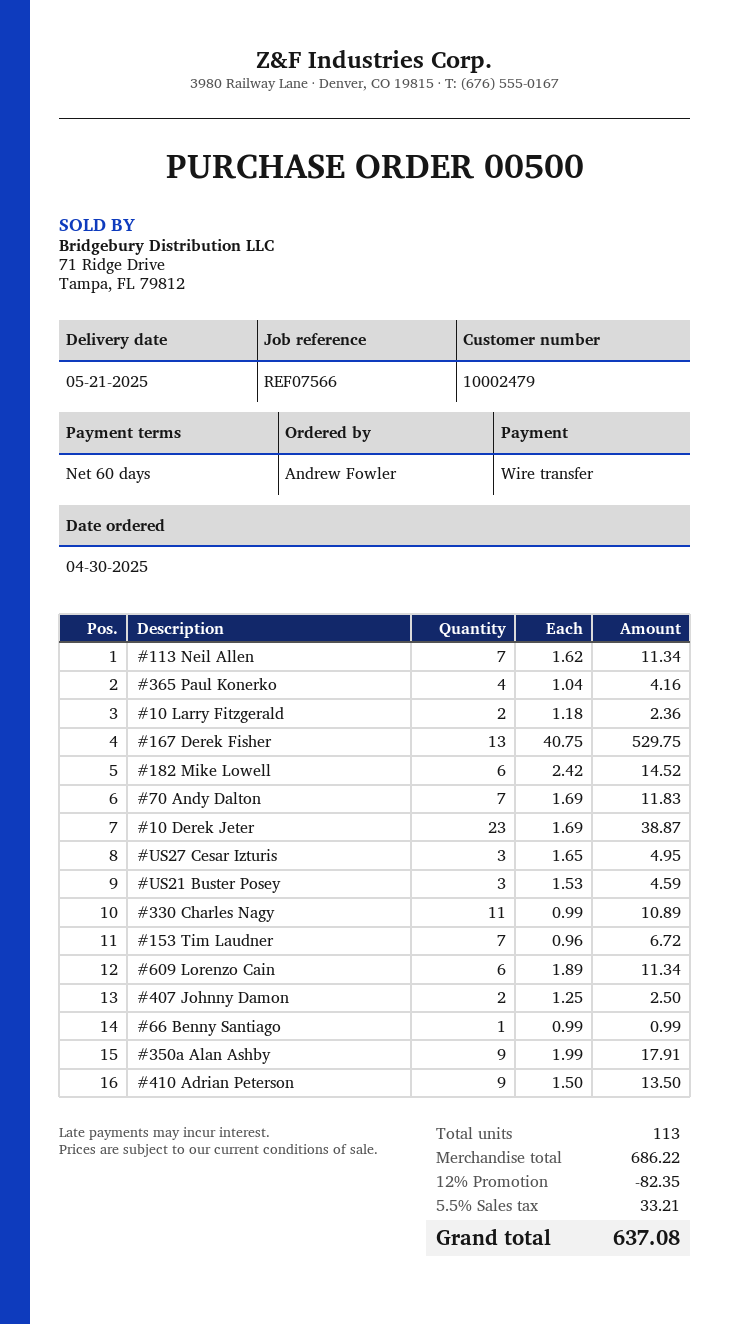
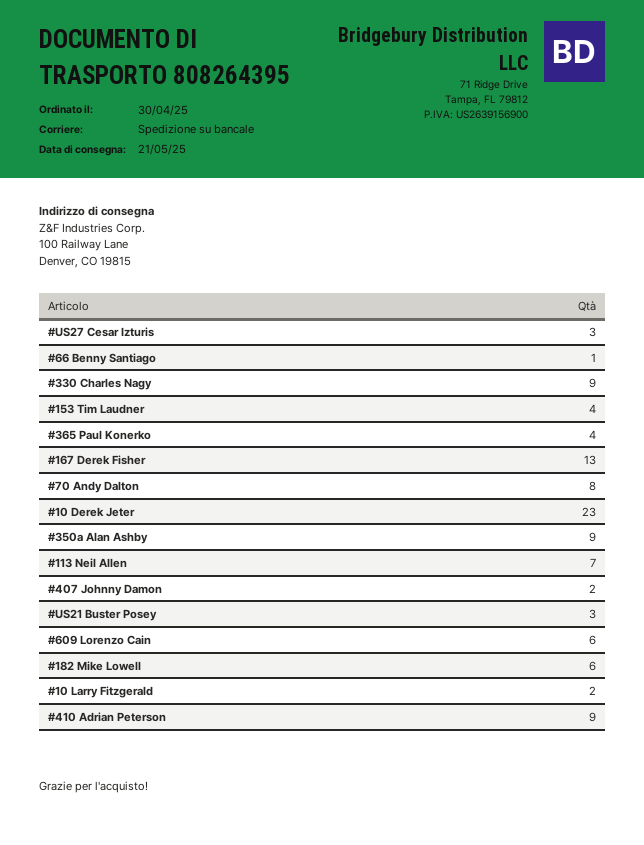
#70 Andy Dalton: 7 -> 8
#330 Charles Nagy: 11 -> 9
#153 Tim Laudner: 7 -> 4

